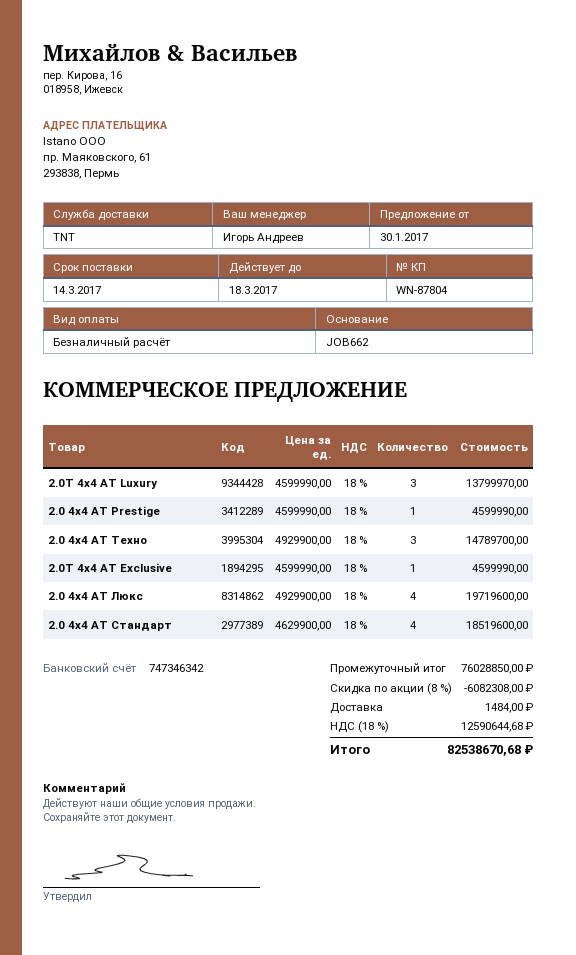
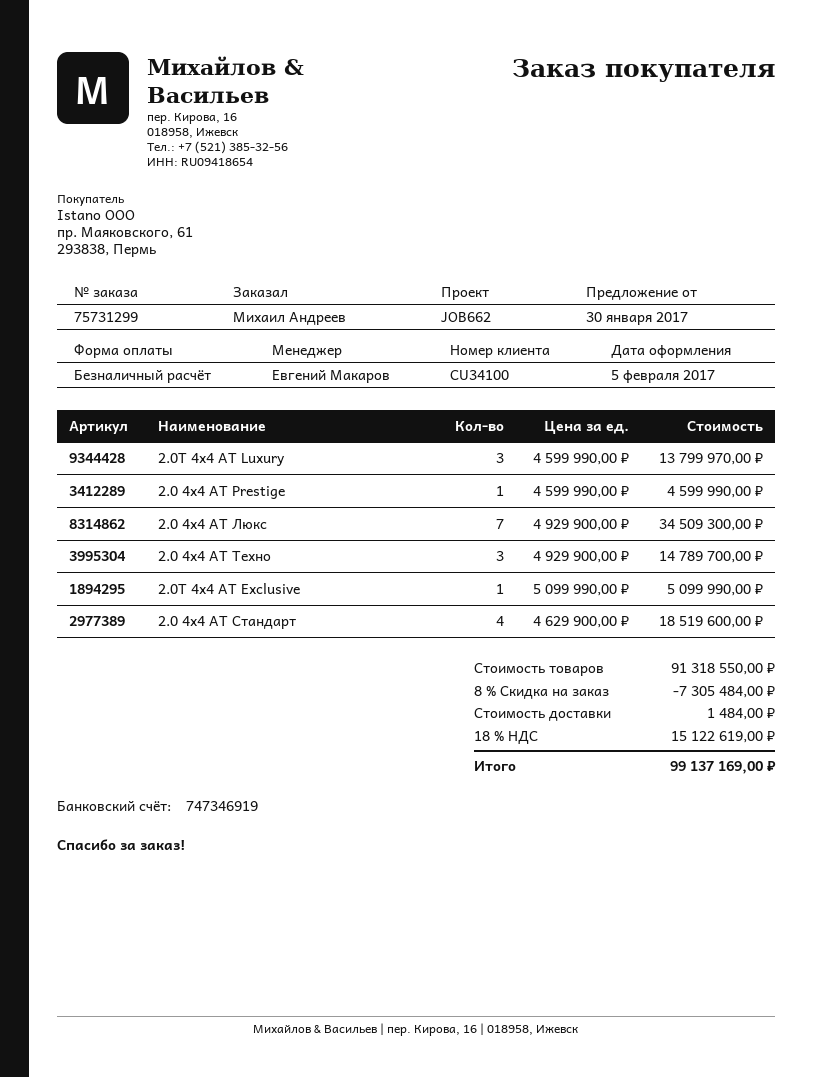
sales rep: Игорь Андреев -> Евгений Макаров
bank account: 747346342 -> 747346919
2.0T 4x4 AT Exclusive: 1 x 4599990.00 = 4599990.00 -> 1 x 5099990.00 = 5099990.00
2.0 4x4 AT Люкс: 4 x 4929900.00 = 19719600.00 -> 7 x 4929900.00 = 34509300.00
subtotal: 76028850.00 -> 91318550.00
discount: 8% = 6082308.00 -> 8% = 7305484.00
tax: 18% = 12590644.68 -> 18% = 15122619.00
total: 82538670.68 -> 99137169.00

